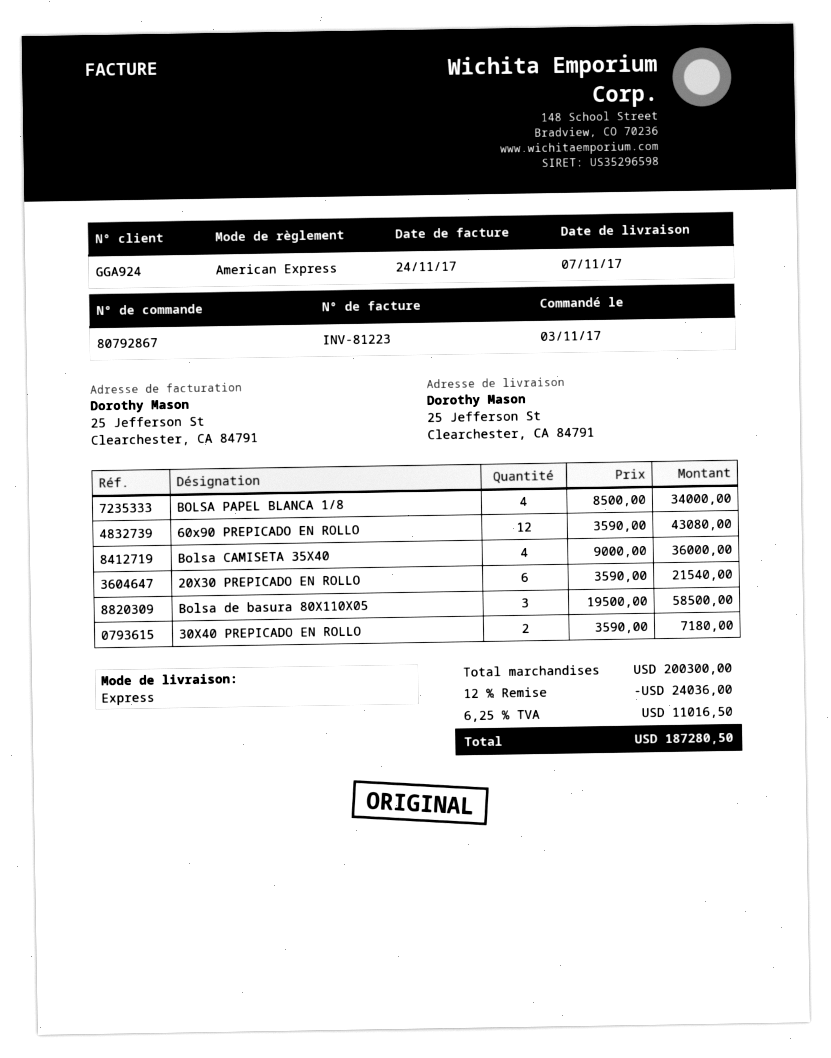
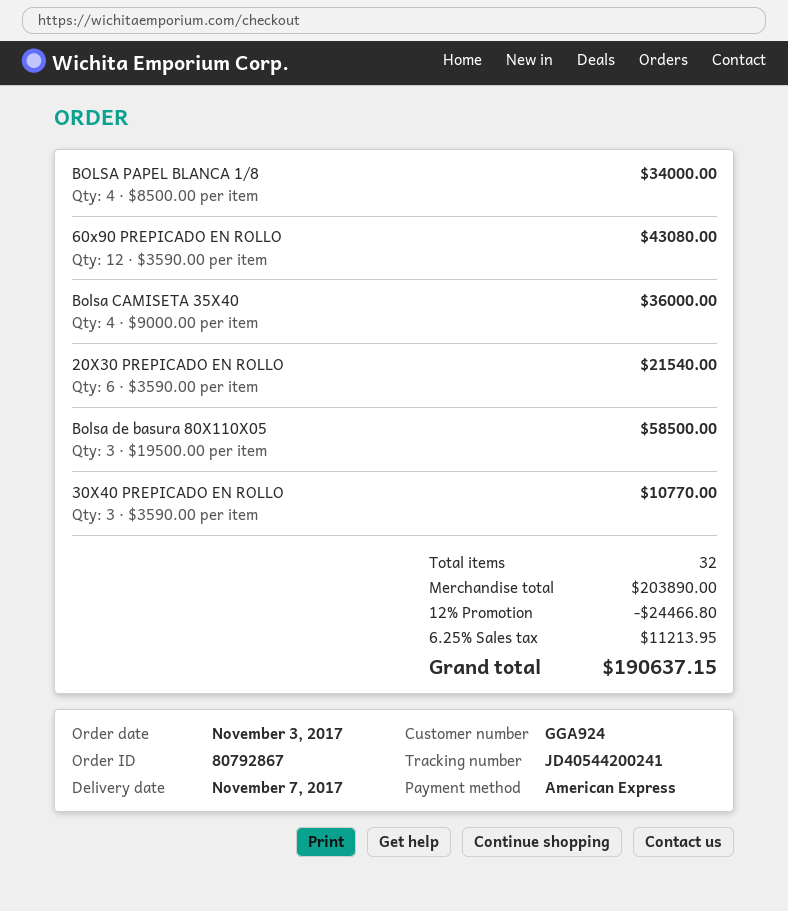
30X40 PREPICADO EN ROLLO: 2 x 3590.00 = 7180.00 -> 3 x 3590.00 = 10770.00
subtotal: 200300.00 -> 203890.00
discount: 12% = 24036.00 -> 12% = 24466.80
tax: 6.25% = 11016.50 -> 6.25% = 11213.95
total: 187280.50 -> 190637.15

